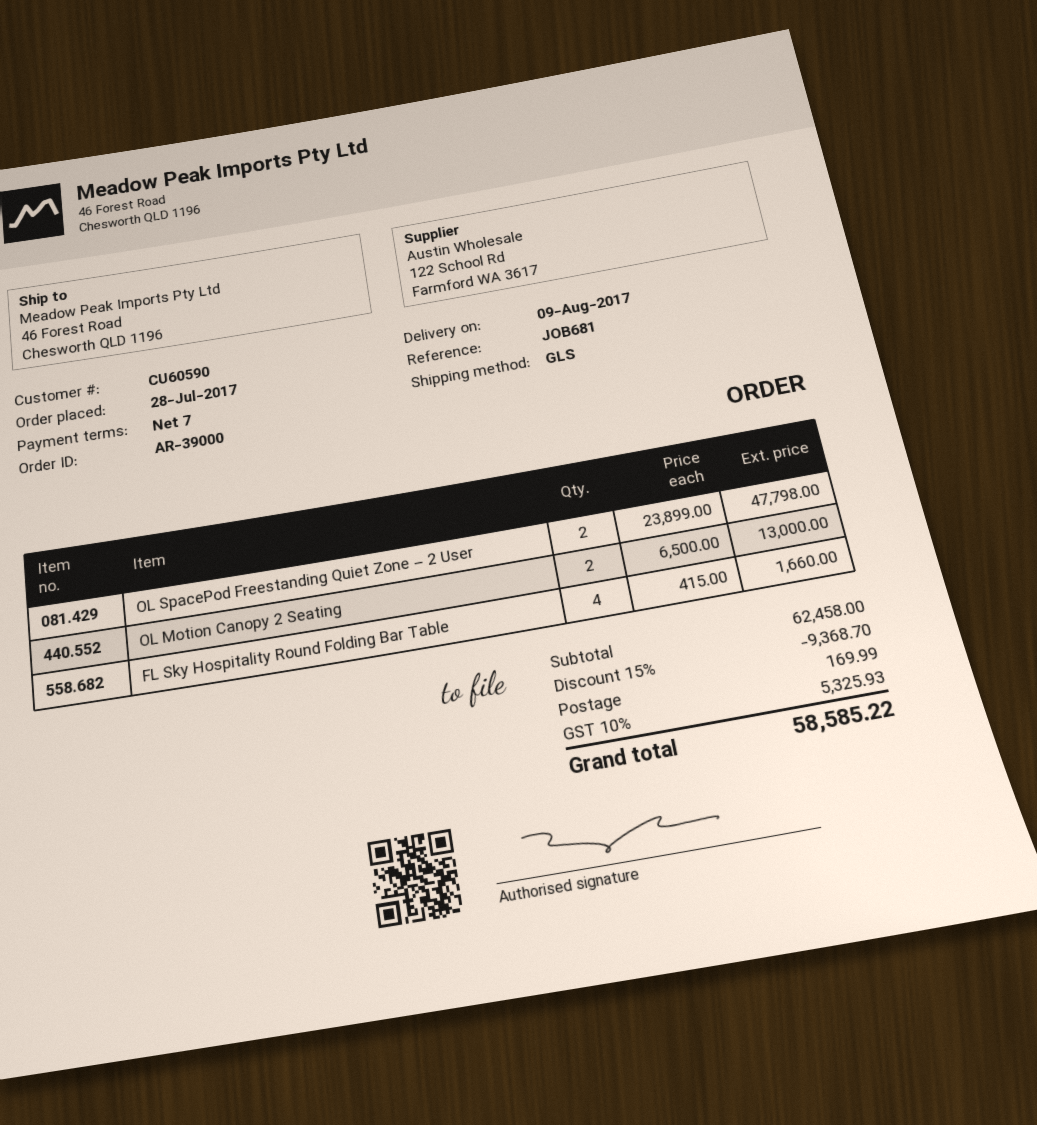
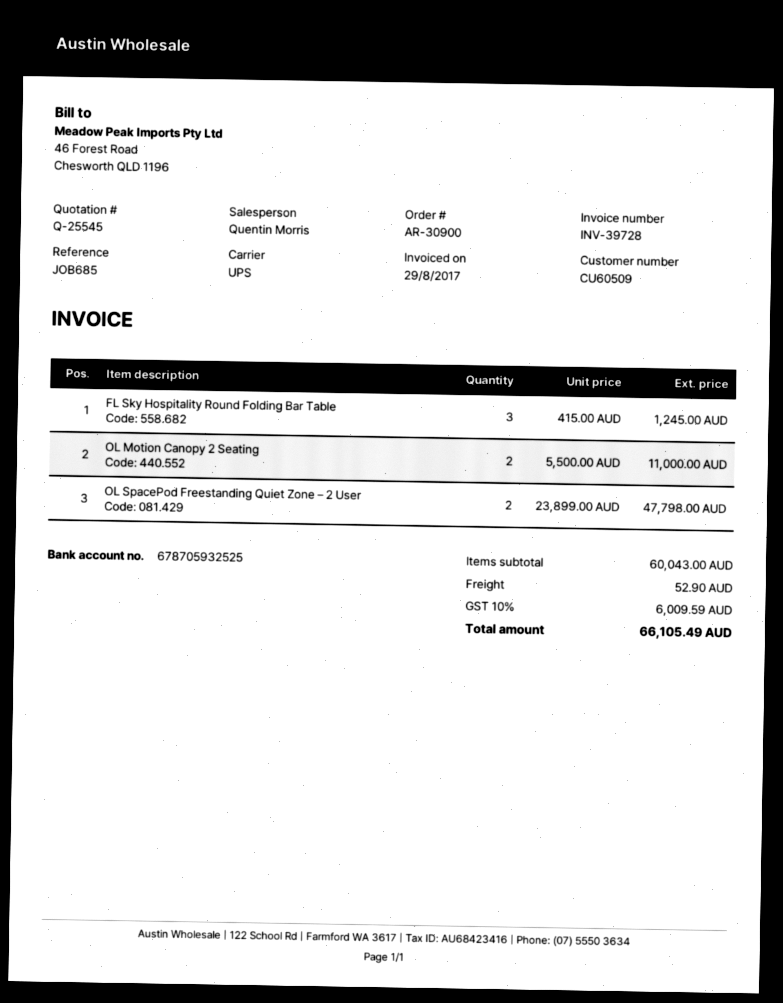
order number: AR-39000 -> AR-30900
customer number: CU60590 -> CU60509
reference: JOB681 -> JOB685
shipping method: GLS -> UPS
OL Motion Canopy 2 Seating: 2 x 6500.00 = 13000.00 -> 2 x 5500.00 = 11000.00
FL Sky Hospitality Round Folding Bar Table: 4 x 415.00 = 1660.00 -> 3 x 415.00 = 1245.00
subtotal: 62458.00 -> 60043.00
discount: 15% = 9368.70 -> none
shipping: 169.99 -> 52.90
tax: 10% = 5325.93 -> 10% = 6009.59
total: 58585.22 -> 66105.49

